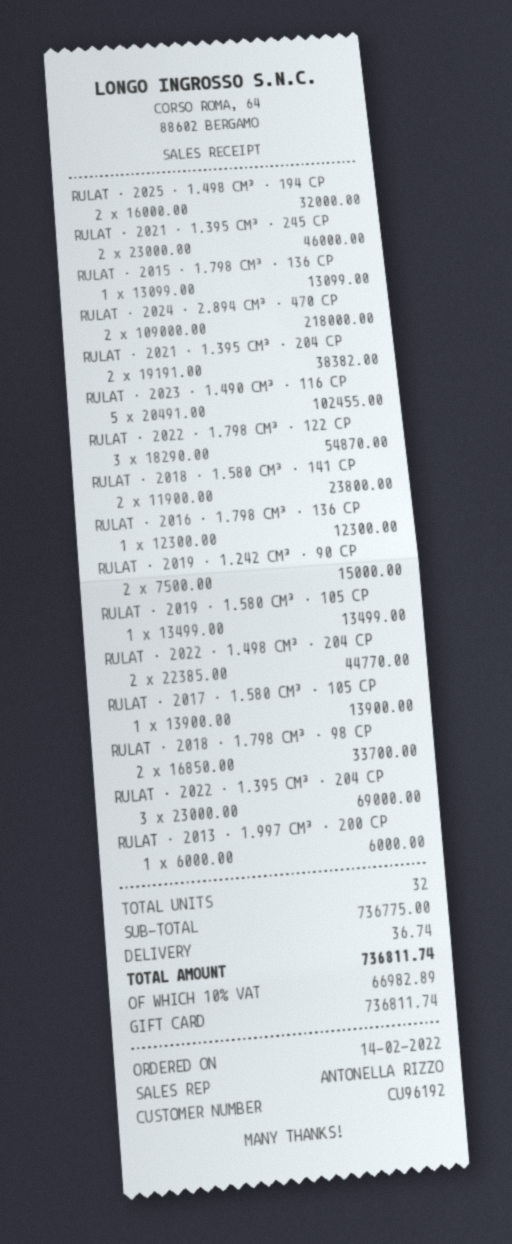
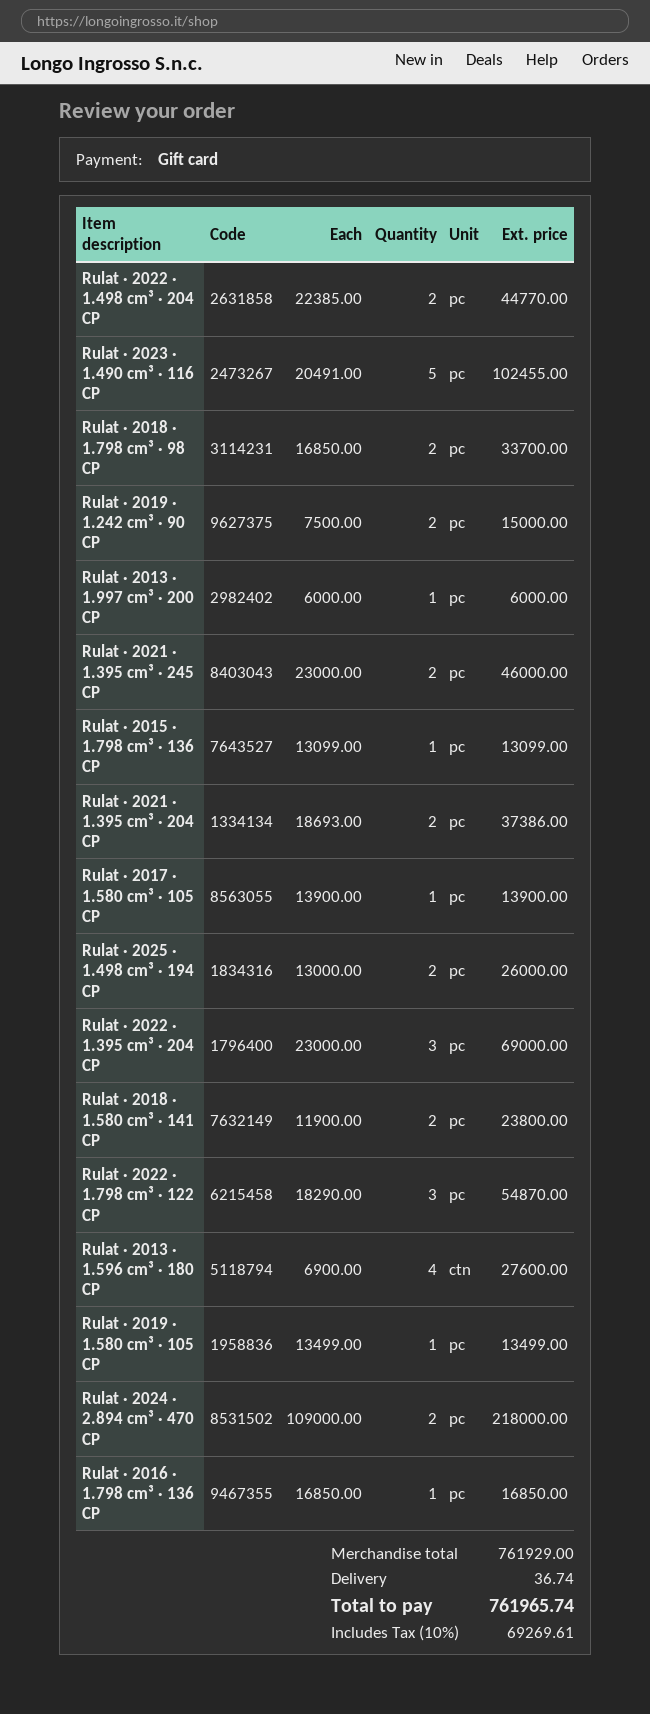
RULAT · 2025 · 1.498 CM³ · 194 CP: 2 x 16000.00 = 32000.00 -> 2 x 13000.00 = 26000.00
RULAT · 2021 · 1.395 CM³ · 204 CP: 2 x 19191.00 = 38382.00 -> 2 x 18693.00 = 37386.00
RULAT · 2016 · 1.798 CM³ · 136 CP: 1 x 12300.00 = 12300.00 -> 1 x 16850.00 = 16850.00
Rulat · 2013 · 1.596 cm³ · 180 CP: none -> 4 x 6900.00 = 27600.00
subtotal: 736775.00 -> 761929.00
tax: 10% = 66982.89 -> 10% = 69269.61
total: 736811.74 -> 761965.74

